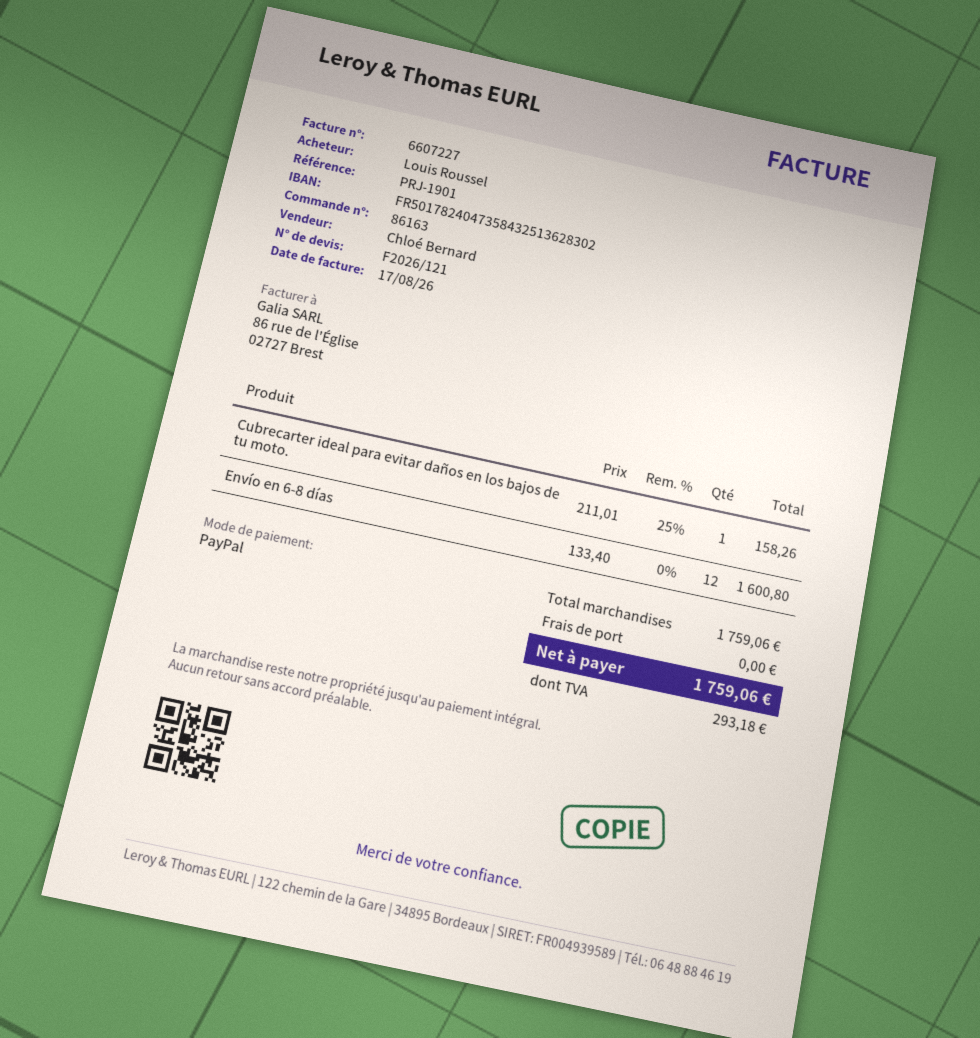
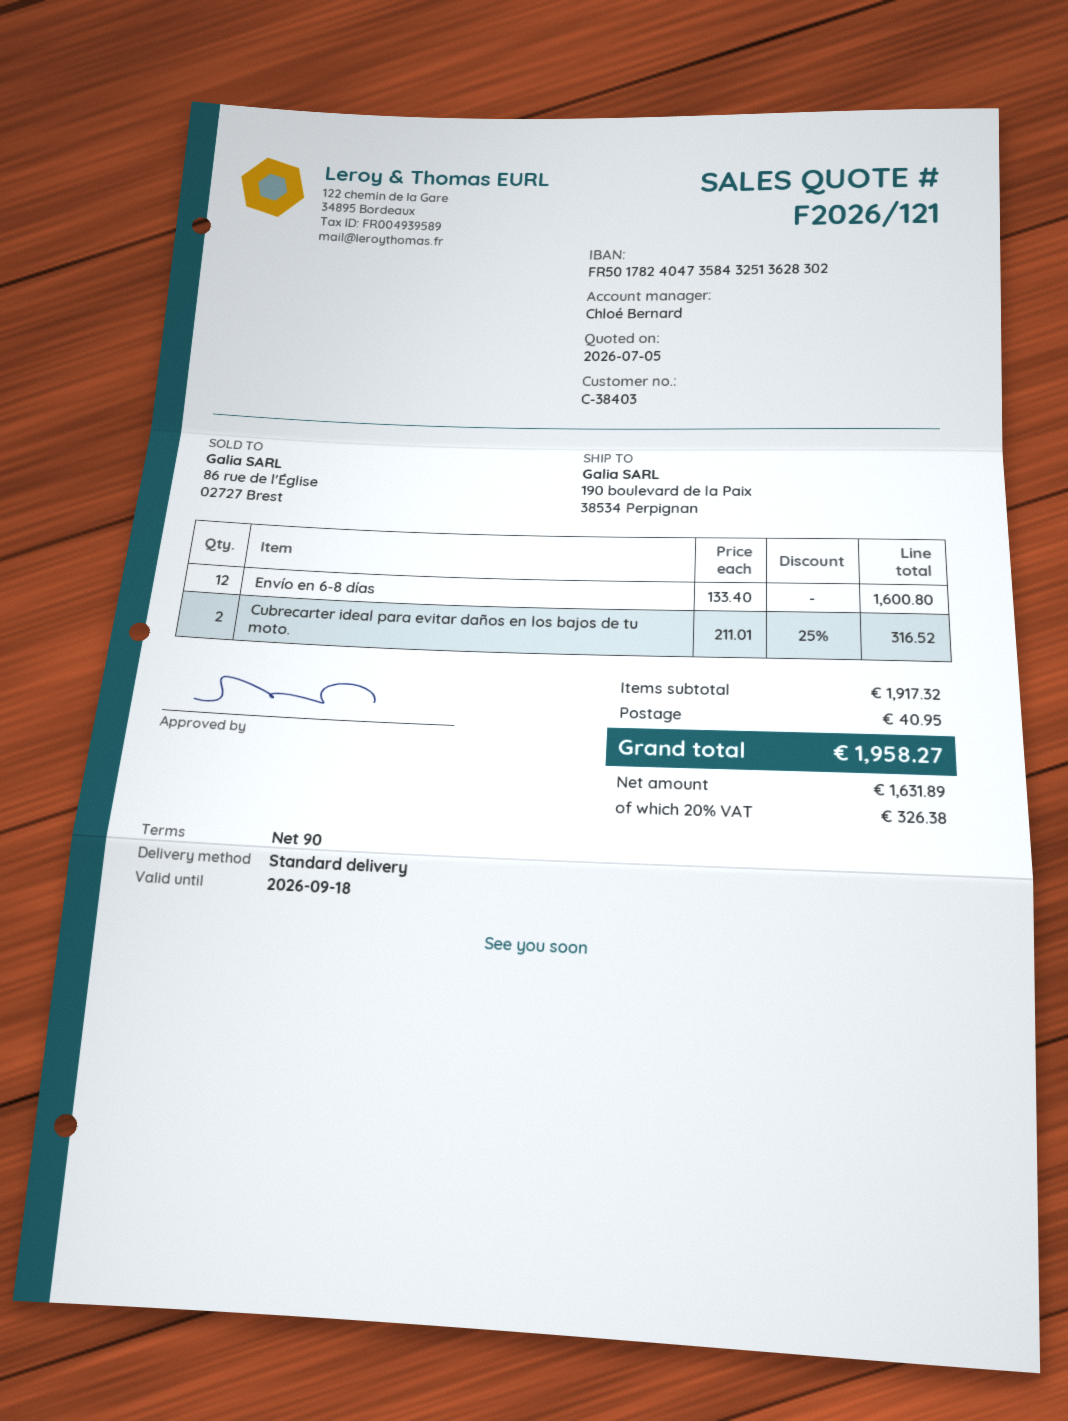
Cubrecarter ideal para evitar daños en los bajos de tu moto.: 1 x 211.01 - 25% = 158.26 -> 2 x 211.01 - 25% = 316.52
subtotal: 1759.06 -> 1917.32
shipping: 0.00 -> 40.95
tax: 293.18 -> 326.38
total: 1759.06 -> 1958.27

